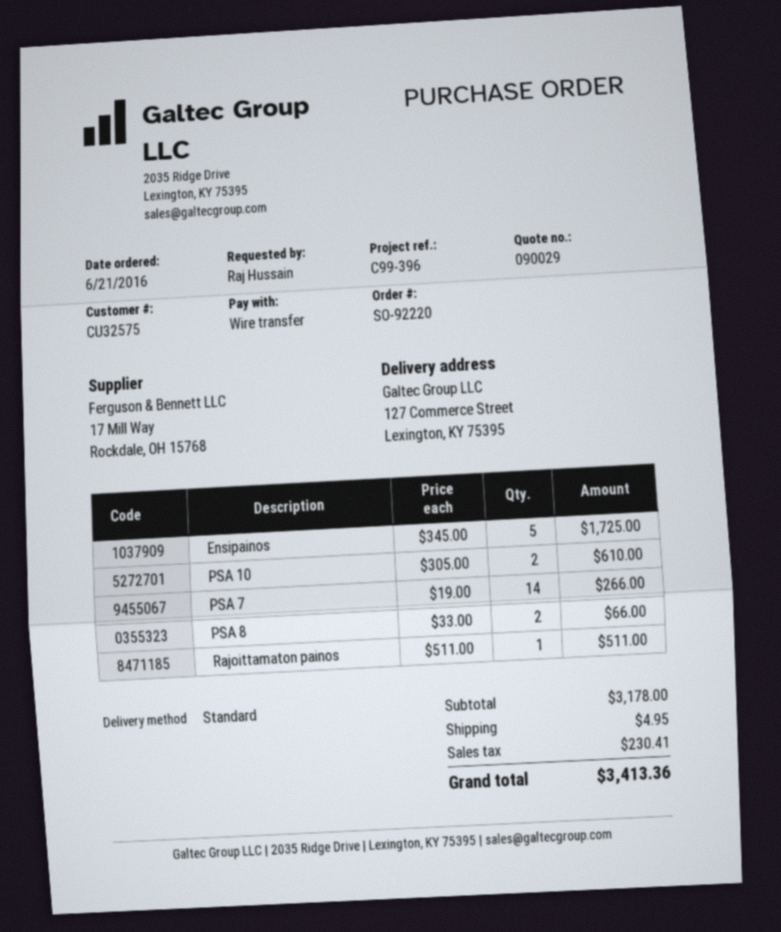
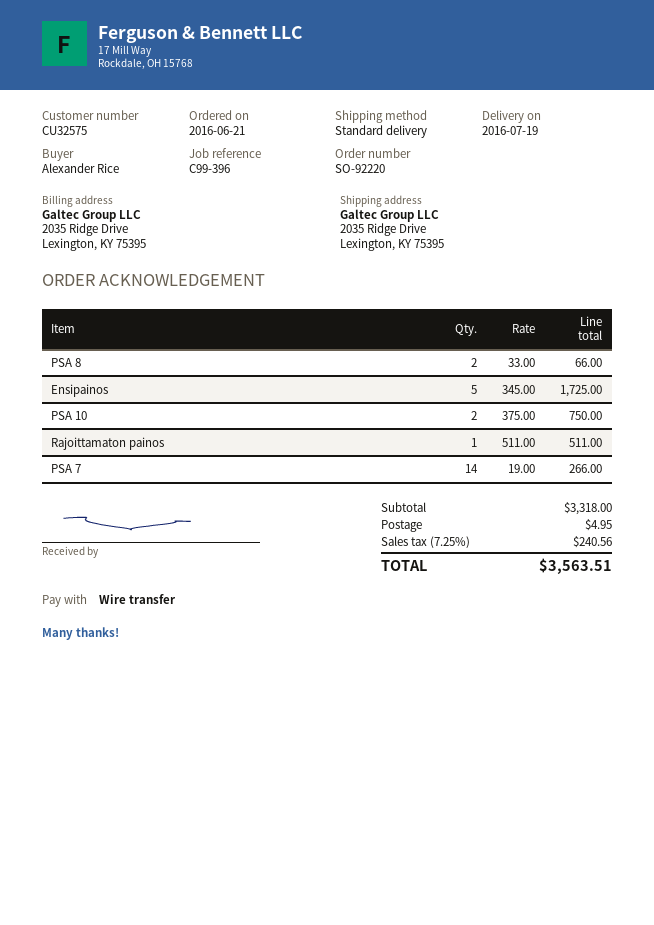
ordered by: Raj Hussain -> Alexander Rice
ship to: 127 Commerce Street, Lexington, KY 75395 -> 2035 Ridge Drive, Lexington, KY 75395
PSA 10: 2 x 305.00 = 610.00 -> 2 x 375.00 = 750.00
subtotal: 3178.00 -> 3318.00
tax: 230.41 -> 240.56
total: 3413.36 -> 3563.51

